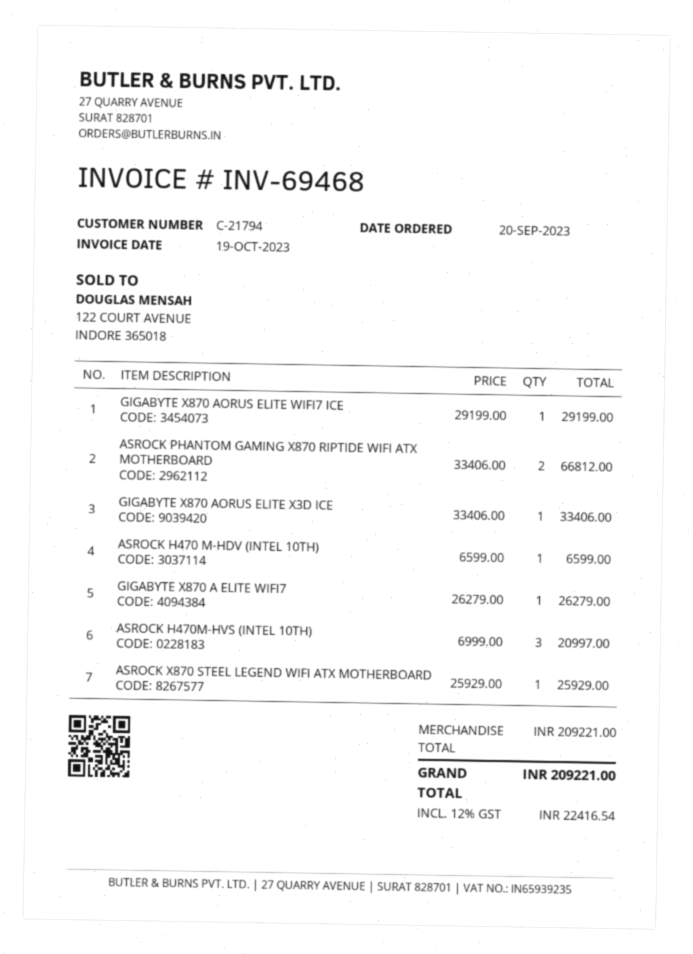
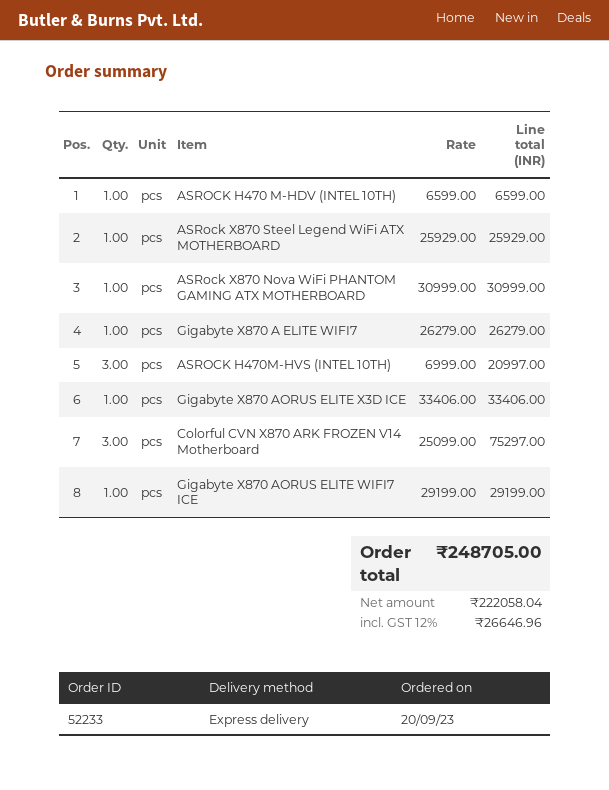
ASROCK PHANTOM GAMING X870 RIPTIDE WIFI ATX MOTHERBOARD: 2 x 33406.00 = 66812.00 -> none
ASRock X870 Nova WiFi PHANTOM GAMING ATX MOTHERBOARD: none -> 1 x 30999.00 = 30999.00
Colorful CVN X870 ARK FROZEN V14 Motherboard: none -> 3 x 25099.00 = 75297.00
tax: 12% = 22416.54 -> 12% = 26646.96
total: 209221.00 -> 248705.00

